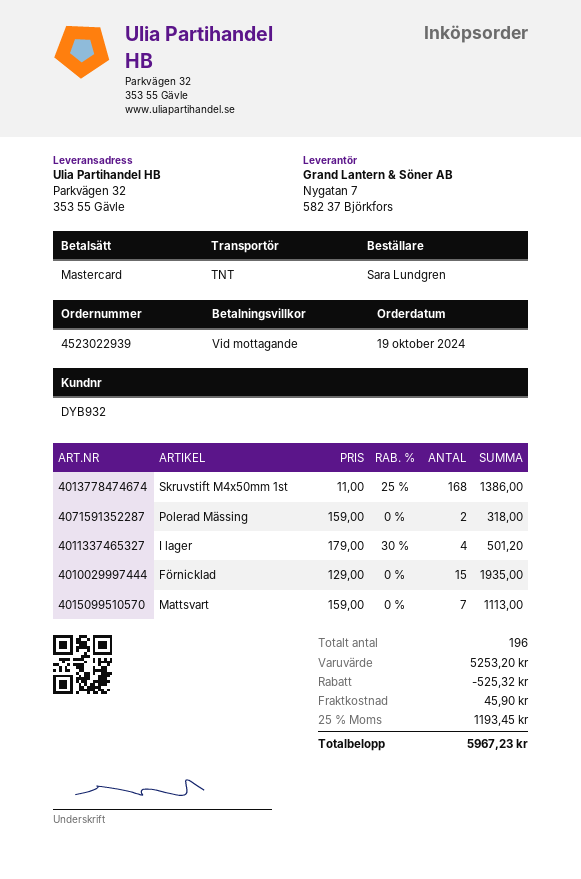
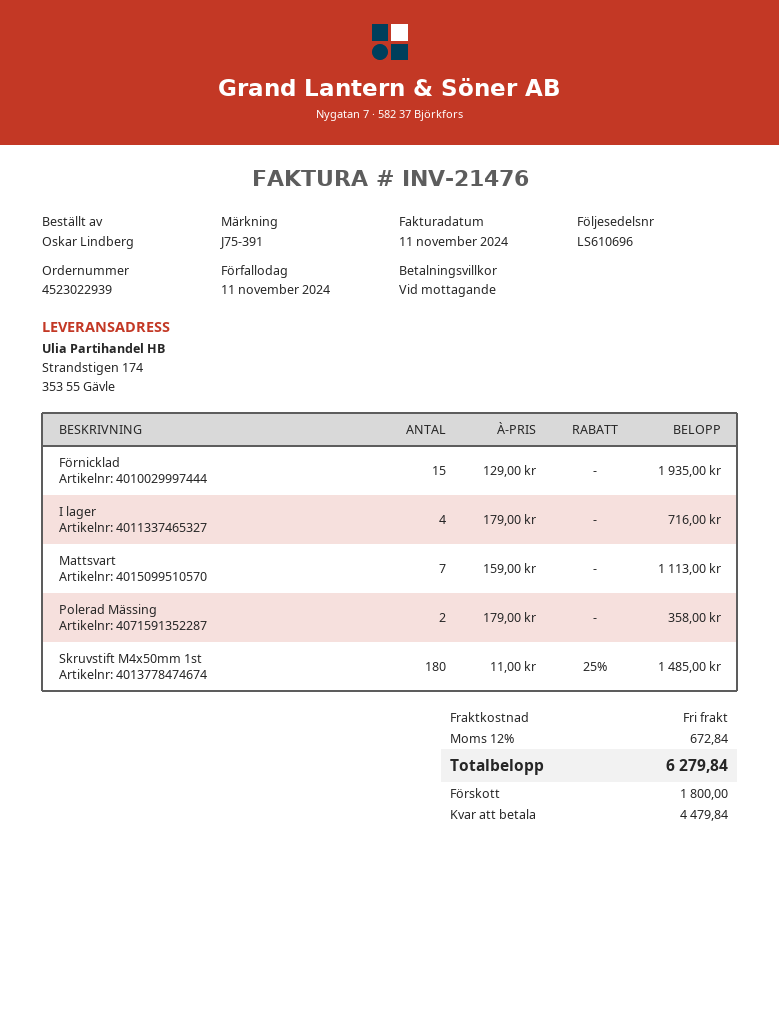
ordered by: Sara Lundgren -> Oskar Lindberg
ship to: Parkvägen 32, 353 55 Gävle -> Strandstigen 174, 353 55 Gävle
Skruvstift M4x50mm 1st: 168 x 11.00 - 25% = 1386.00 -> 180 x 11.00 - 25% = 1485.00
Polerad Mässing: 2 x 159.00 = 318.00 -> 2 x 179.00 = 358.00
I lager: 4 x 179.00 - 30% = 501.20 -> 4 x 179.00 = 716.00
discount: 525.32 -> none
shipping: 45.90 -> 0.00
tax: 25% = 1193.45 -> 12% = 672.84
total: 5967.23 -> 6279.84

